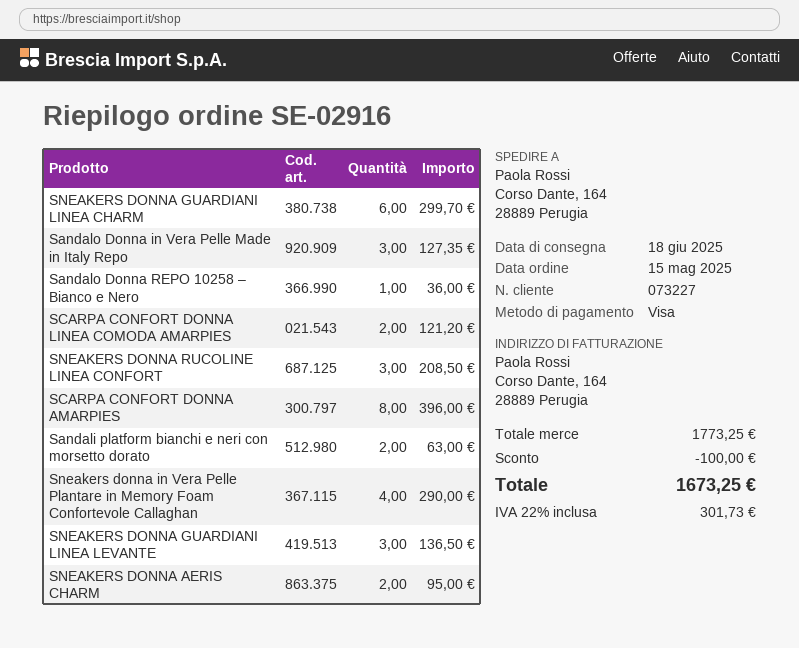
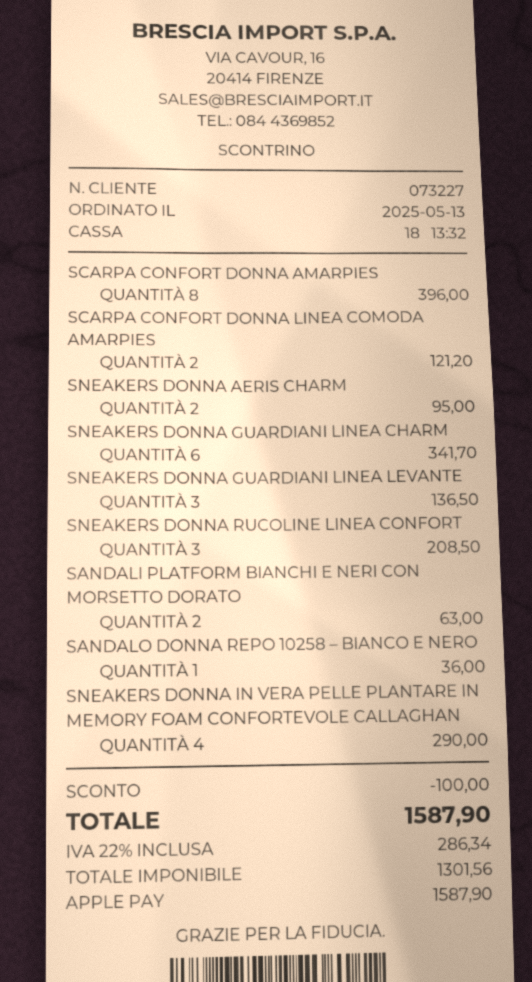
order date: 2025-05-15 -> 2025-05-13
payment method: Visa -> Apple Pay
SNEAKERS DONNA GUARDIANI LINEA CHARM: 6 for 299.70 -> 6 for 341.70
Sandalo Donna in Vera Pelle Made in Italy Repo: 3 for 127.35 -> none
tax: 22% = 301.73 -> 22% = 286.34
total: 1673.25 -> 1587.90

